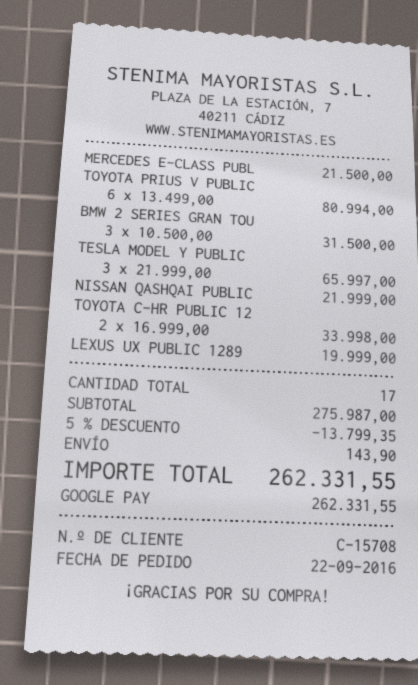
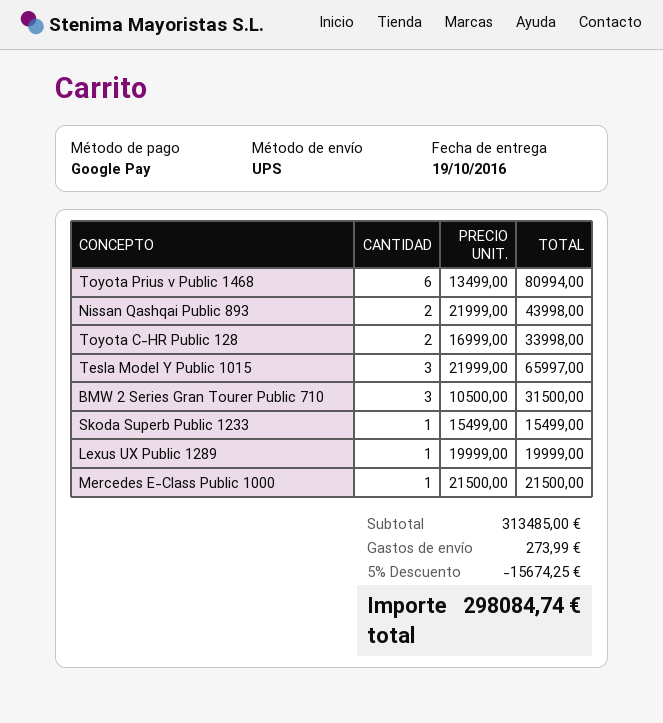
NISSAN QASHQAI PUBLIC: 1 x 21999.00 = 21999.00 -> 2 x 21999.00 = 43998.00
Skoda Superb Public 1233: none -> 1 x 15499.00 = 15499.00
subtotal: 275987.00 -> 313485.00
discount: 5% = 13799.35 -> 5% = 15674.25
shipping: 143.90 -> 273.99
total: 262331.55 -> 298084.74

